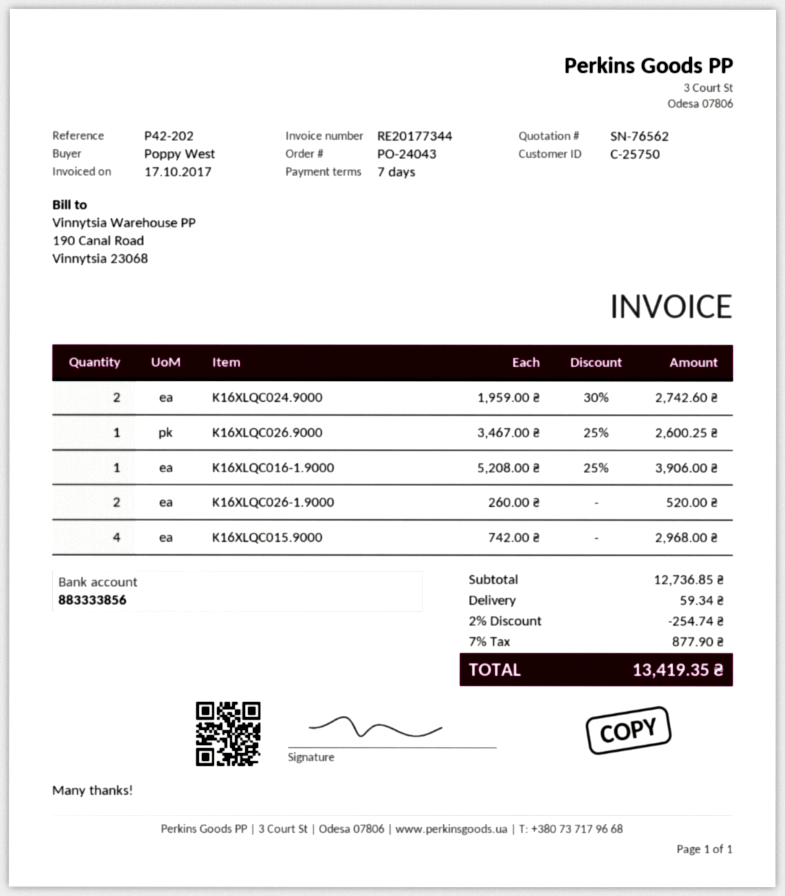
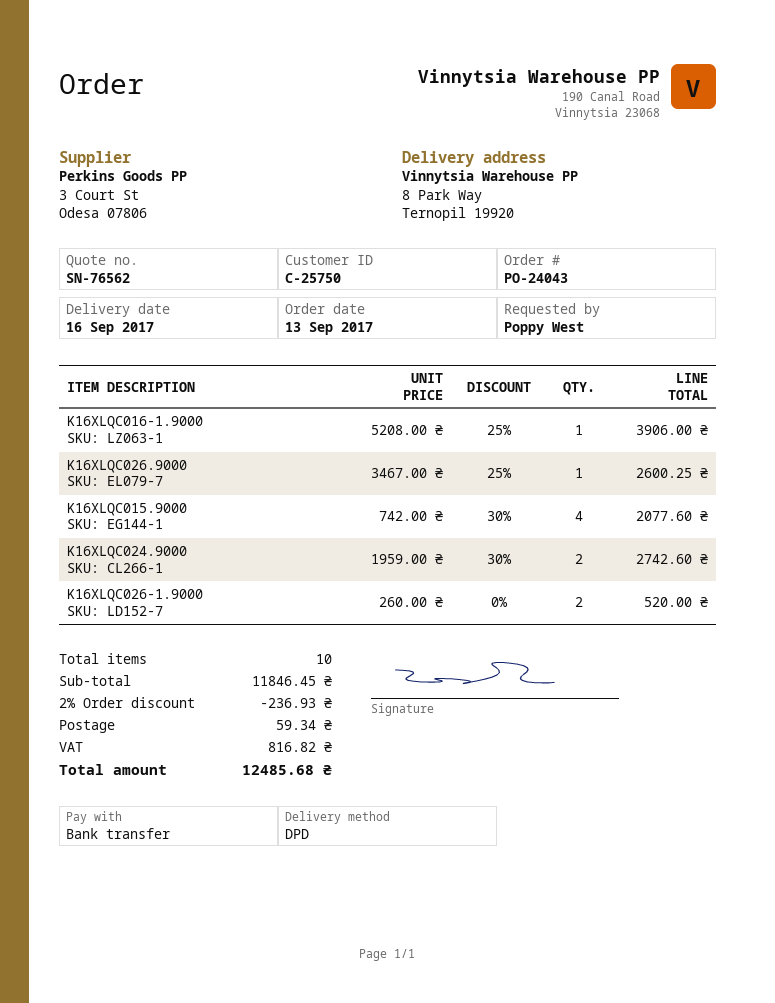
K16XLQC015.9000: 4 x 742.00 = 2968.00 -> 4 x 742.00 - 30% = 2077.60
subtotal: 12736.85 -> 11846.45
discount: 2% = 254.74 -> 2% = 236.93
tax: 877.90 -> 816.82
total: 13419.35 -> 12485.68

